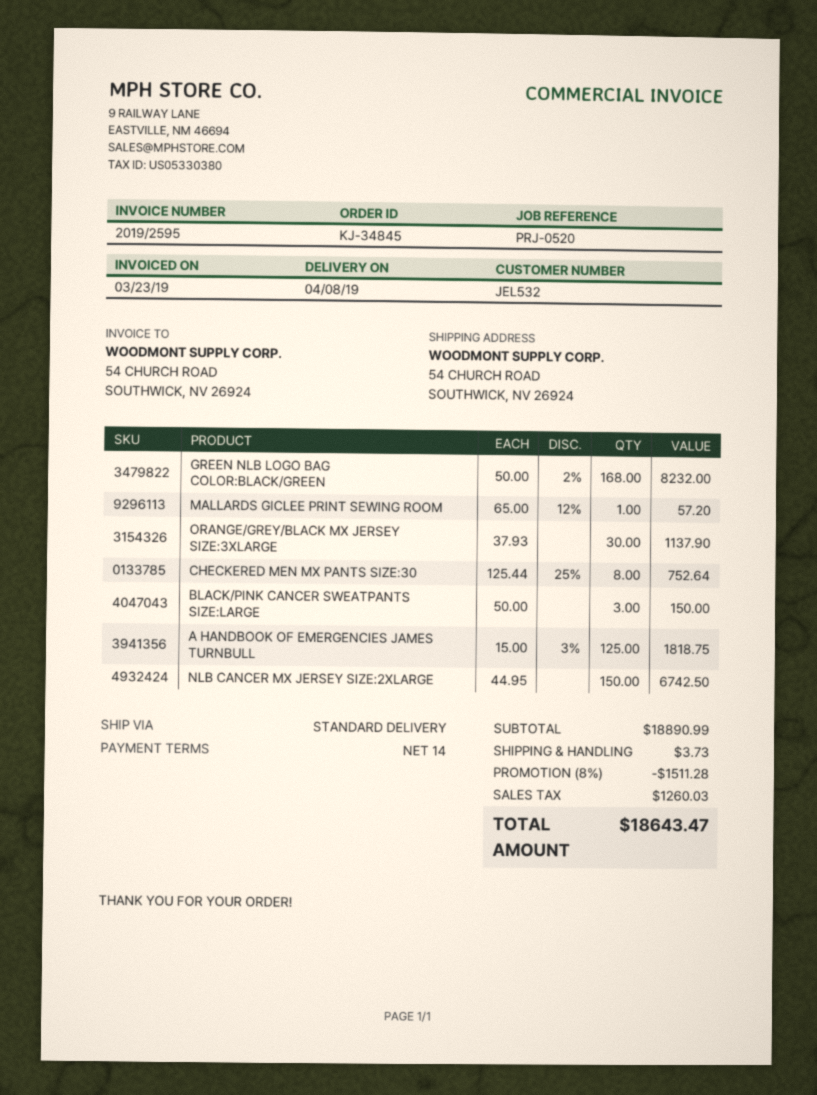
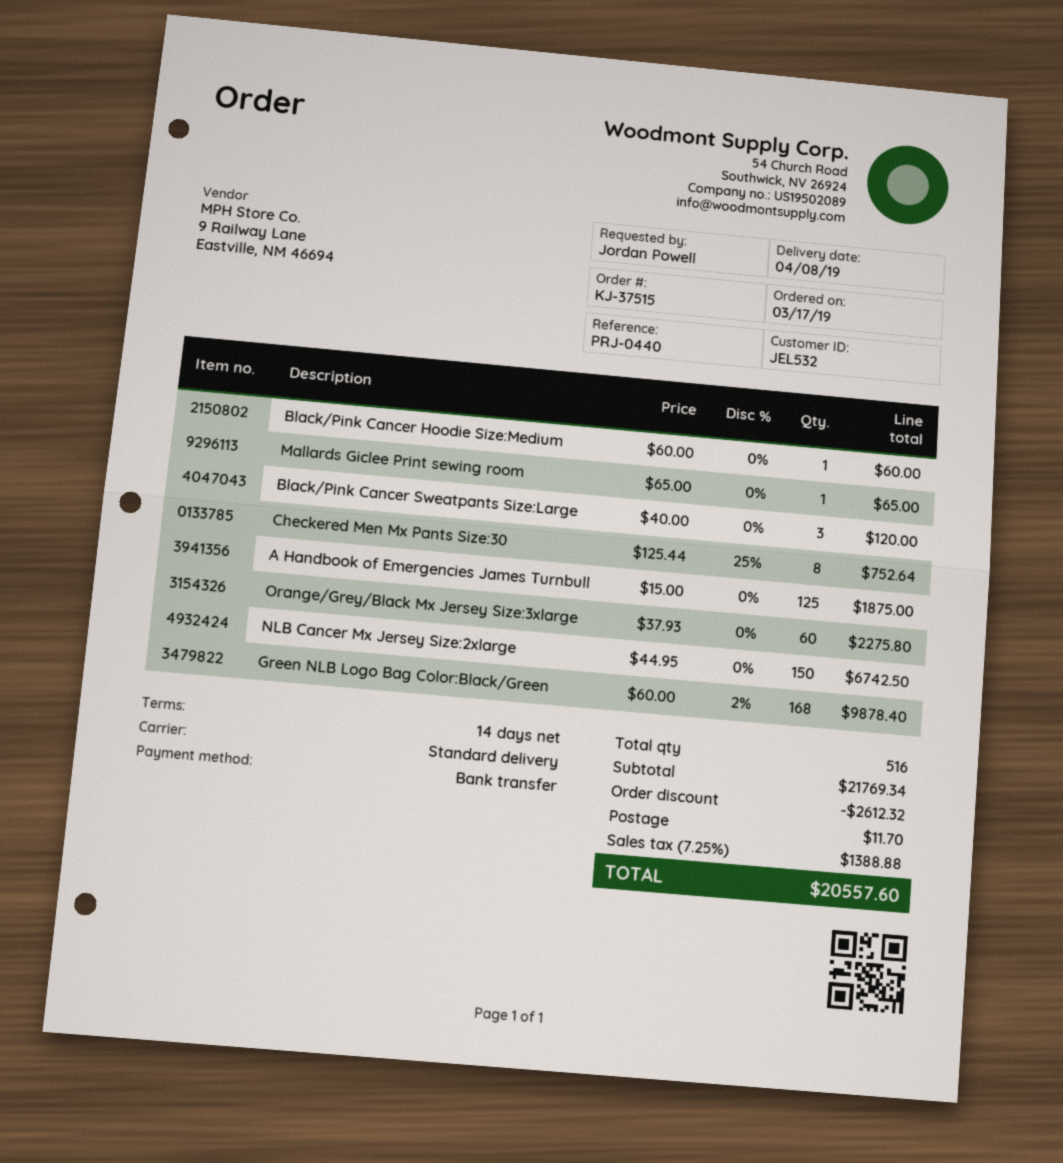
order number: KJ-34845 -> KJ-37515
reference: PRJ-0520 -> PRJ-0440
GREEN NLB LOGO BAG COLOR:BLACK/GREEN: 168 x 50.00 - 2% = 8232.00 -> 168 x 60.00 - 2% = 9878.40
MALLARDS GICLEE PRINT SEWING ROOM: 1 x 65.00 - 12% = 57.20 -> 1 x 65.00 = 65.00
ORANGE/GREY/BLACK MX JERSEY SIZE:3XLARGE: 30 x 37.93 = 1137.90 -> 60 x 37.93 = 2275.80
BLACK/PINK CANCER SWEATPANTS SIZE:LARGE: 3 x 50.00 = 150.00 -> 3 x 40.00 = 120.00
A HANDBOOK OF EMERGENCIES JAMES TURNBULL: 125 x 15.00 - 3% = 1818.75 -> 125 x 15.00 = 1875.00
Black/Pink Cancer Hoodie Size:Medium: none -> 1 x 60.00 = 60.00
subtotal: 18890.99 -> 21769.34
discount: 1511.28 -> 2612.32
shipping: 3.73 -> 11.70
tax: 1260.03 -> 1388.88
total: 18643.47 -> 20557.60

